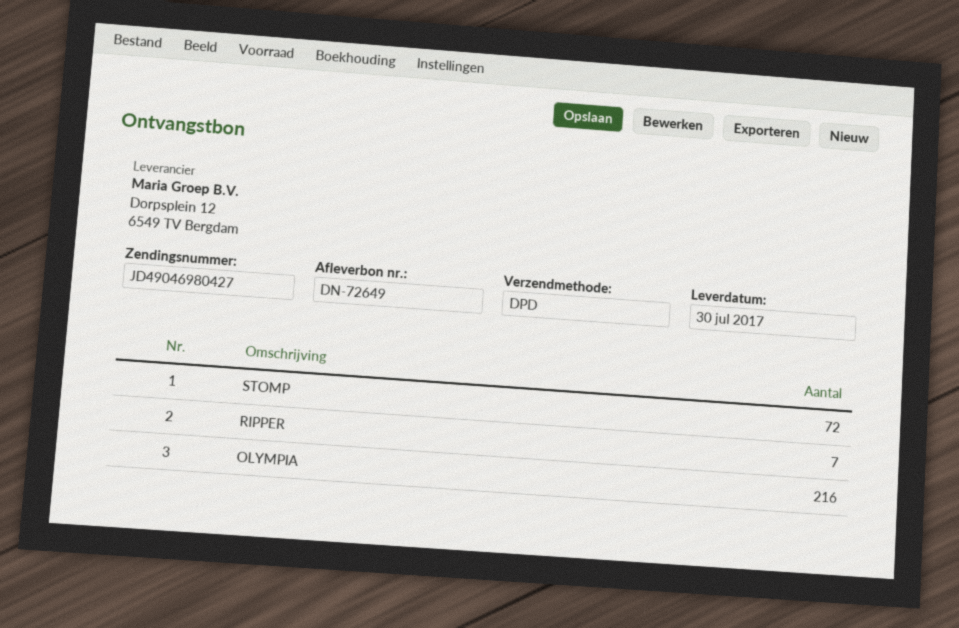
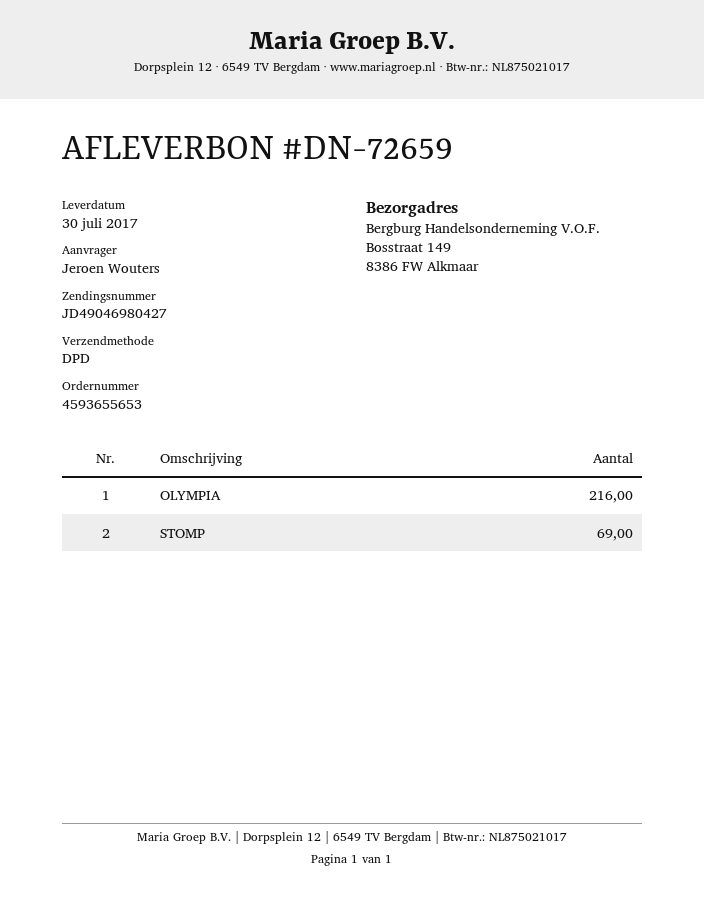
delivery note number: DN-72649 -> DN-72659
STOMP: 72 -> 69
RIPPER: 7 -> none

